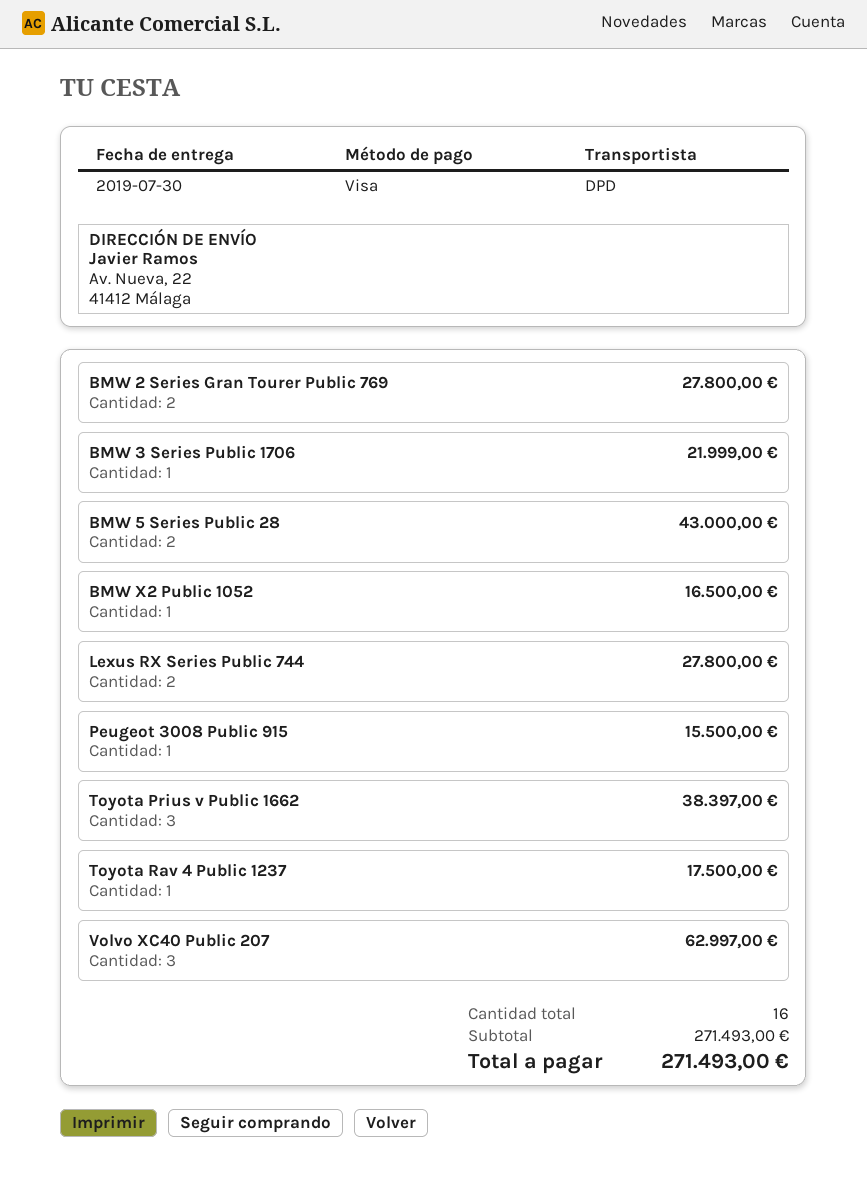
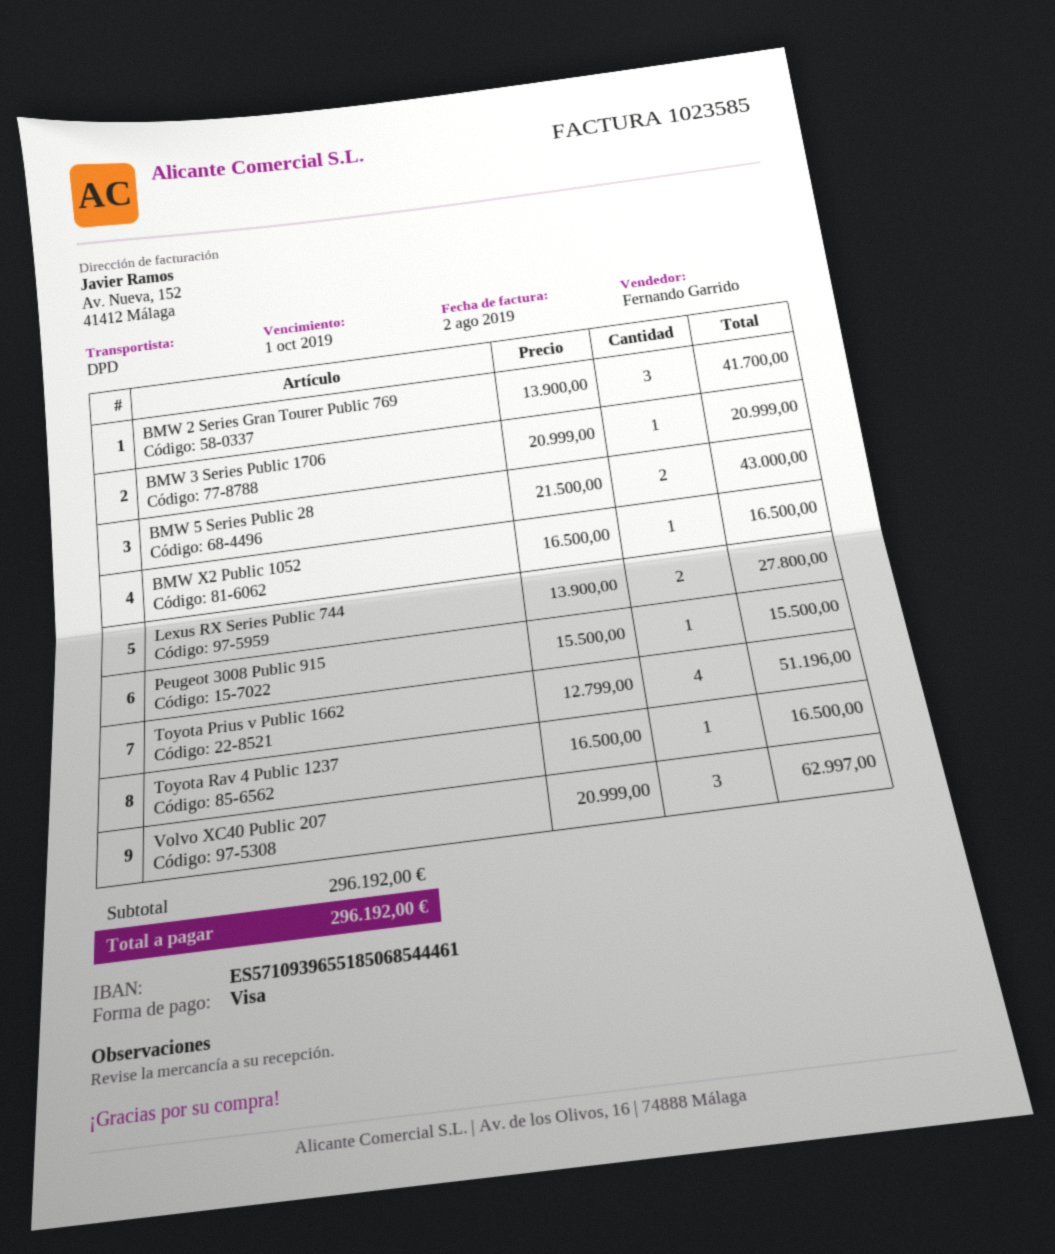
BMW 2 Series Gran Tourer Public 769: 2 for 27800.00 -> 3 for 41700.00
BMW 3 Series Public 1706: 1 for 21999.00 -> 1 for 20999.00
Toyota Prius v Public 1662: 3 for 38397.00 -> 4 for 51196.00
Toyota Rav 4 Public 1237: 1 for 17500.00 -> 1 for 16500.00
subtotal: 271493.00 -> 296192.00
total: 271493.00 -> 296192.00

